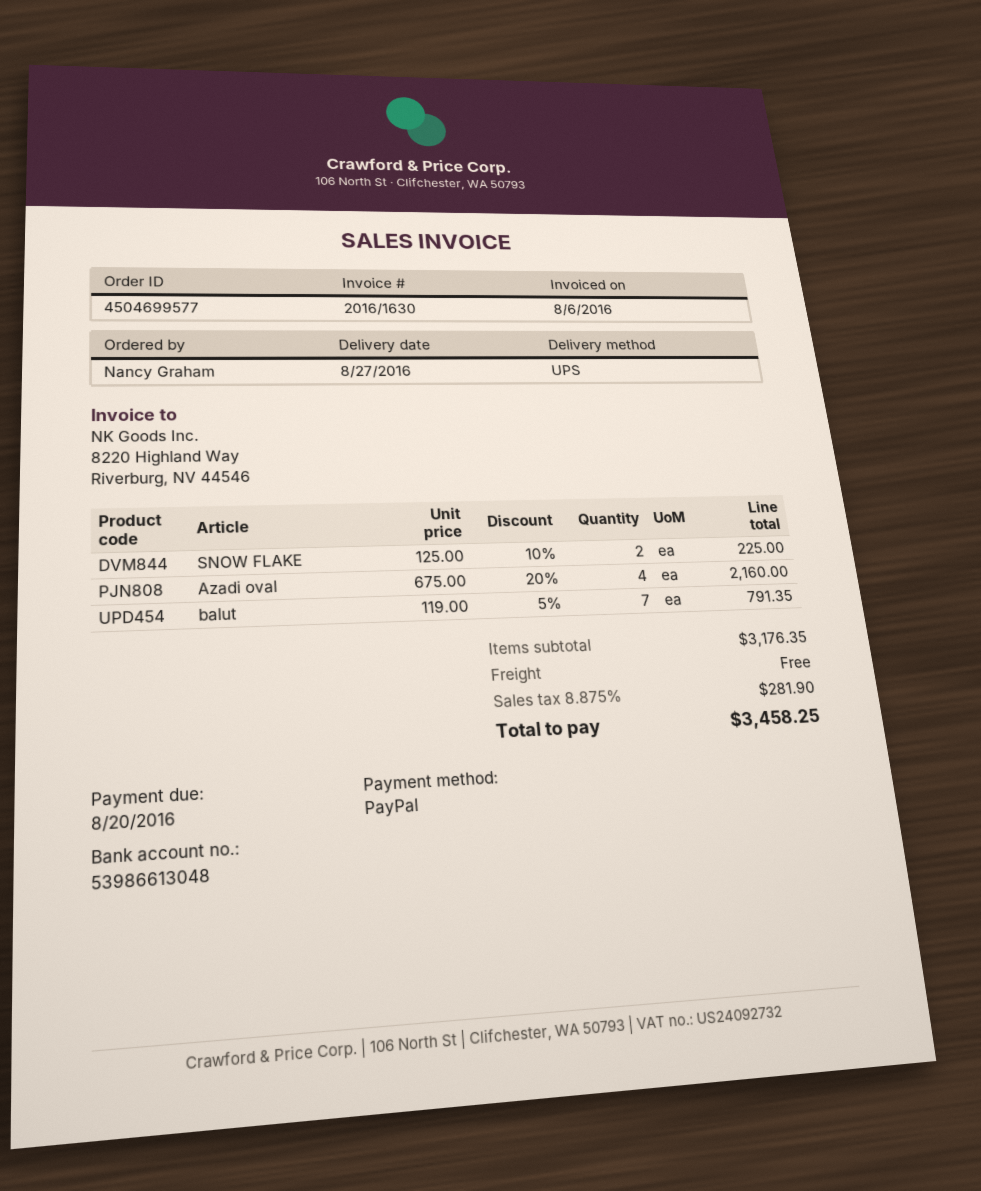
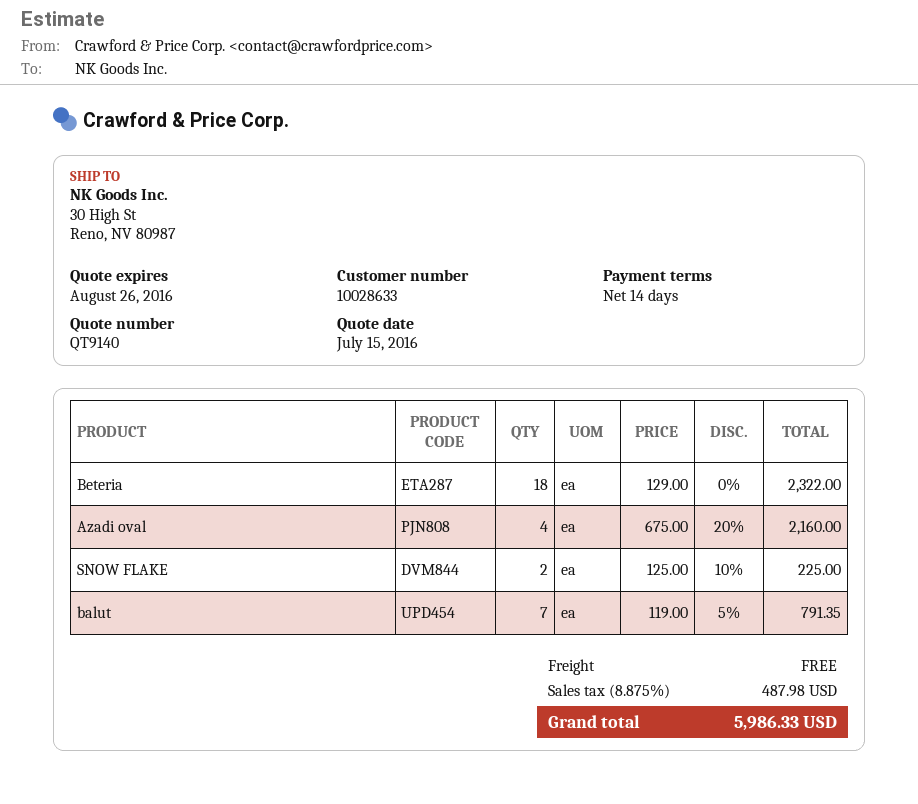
Beteria: none -> 18 x 129.00 = 2322.00
tax: 8.875% = 281.90 -> 8.875% = 487.98
total: 3458.25 -> 5986.33

